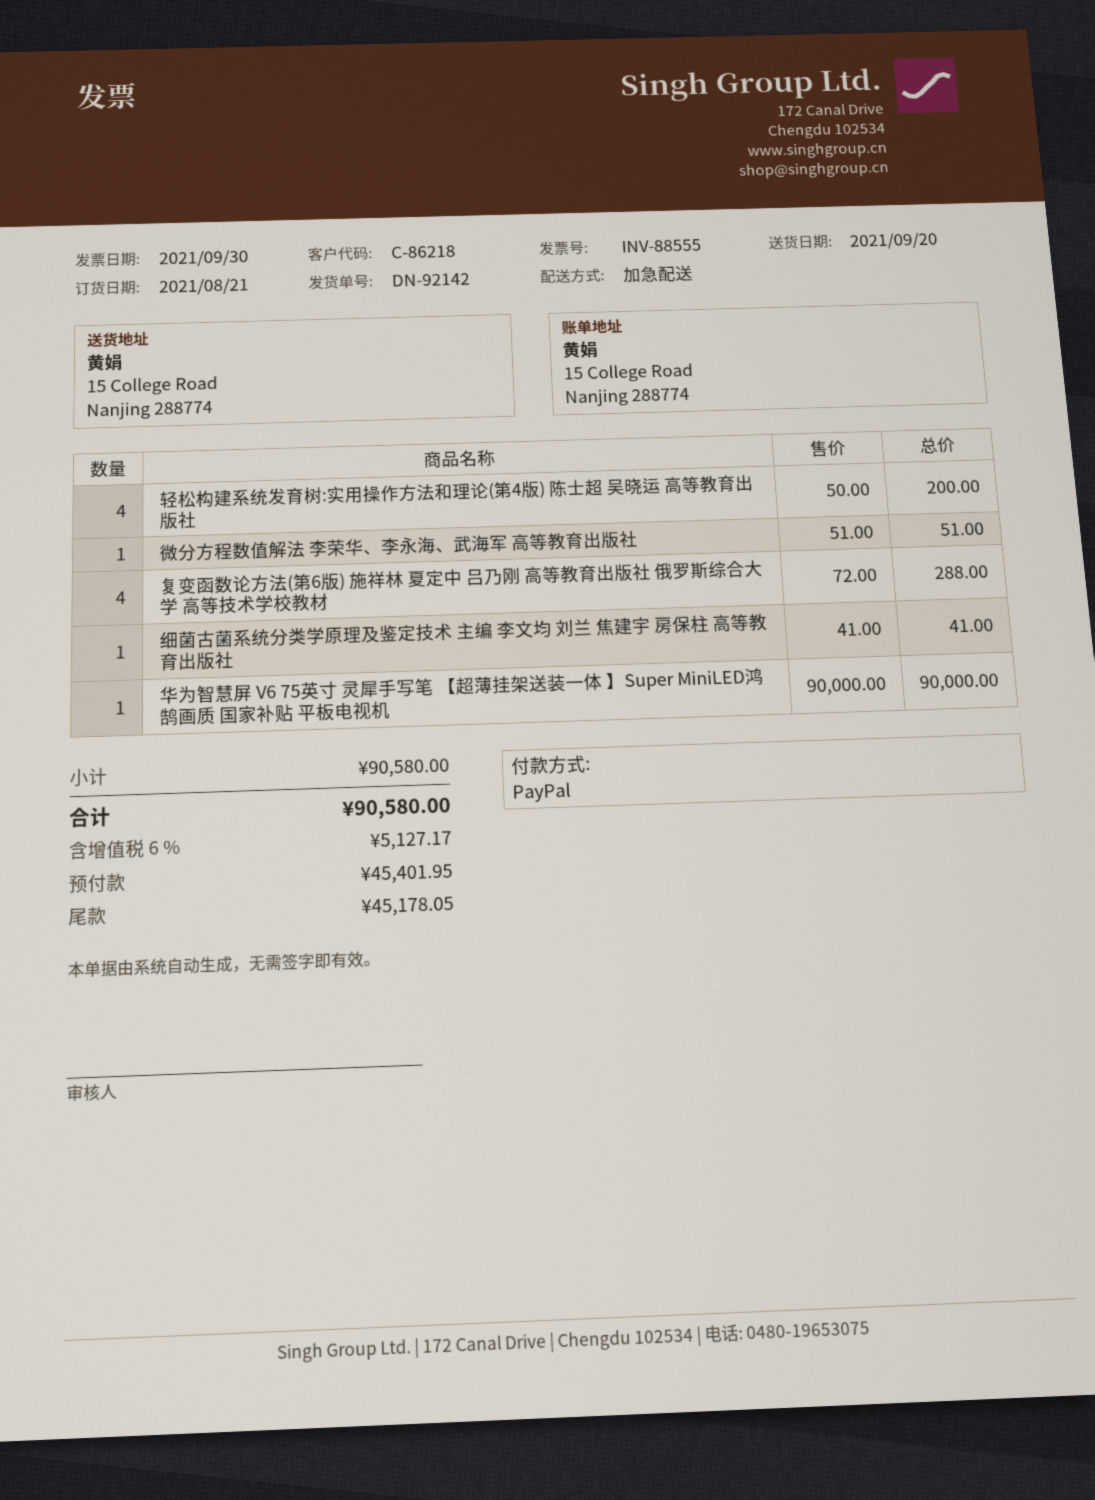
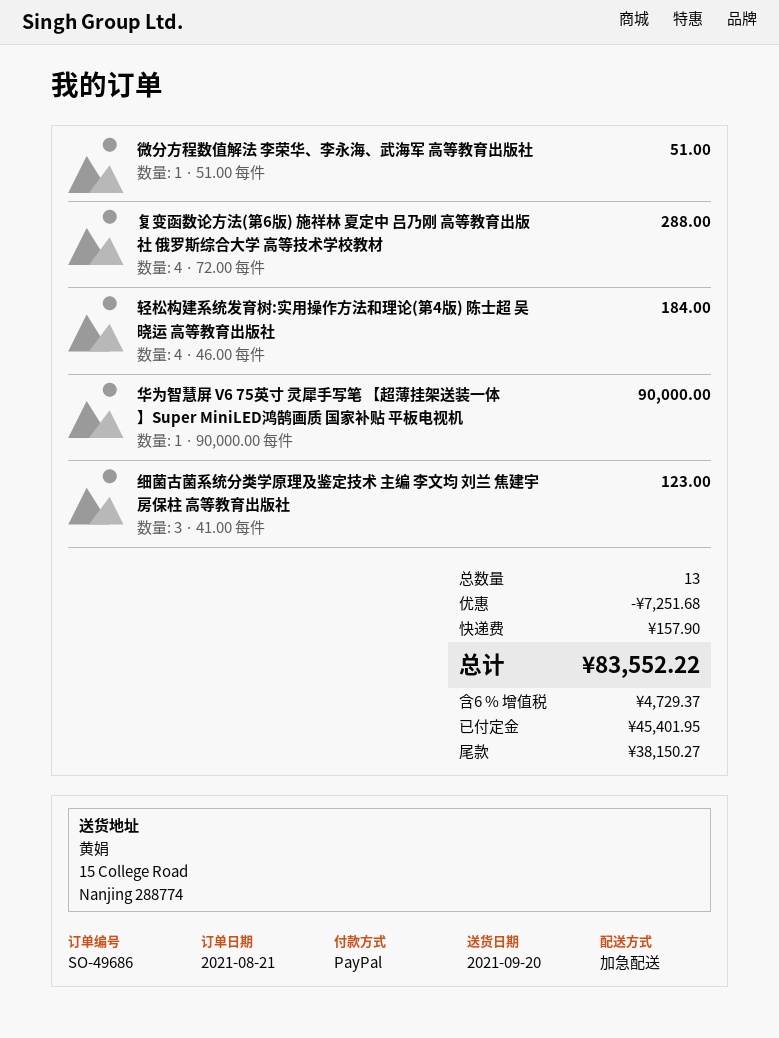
轻松构建系统发育树:实用操作方法和理论(第4版) 陈士超 吴晓运 高等教育出版社: 4 x 50.00 = 200.00 -> 4 x 46.00 = 184.00
细菌古菌系统分类学原理及鉴定技术 主编 李文均 刘兰 焦建宇 房保柱 高等教育出版社: 1 x 41.00 = 41.00 -> 3 x 41.00 = 123.00
discount: none -> 7251.68
shipping: none -> 157.90
tax: 6% = 5127.17 -> 6% = 4729.37
total: 90580.00 -> 83552.22
balance: 45178.05 -> 38150.27

